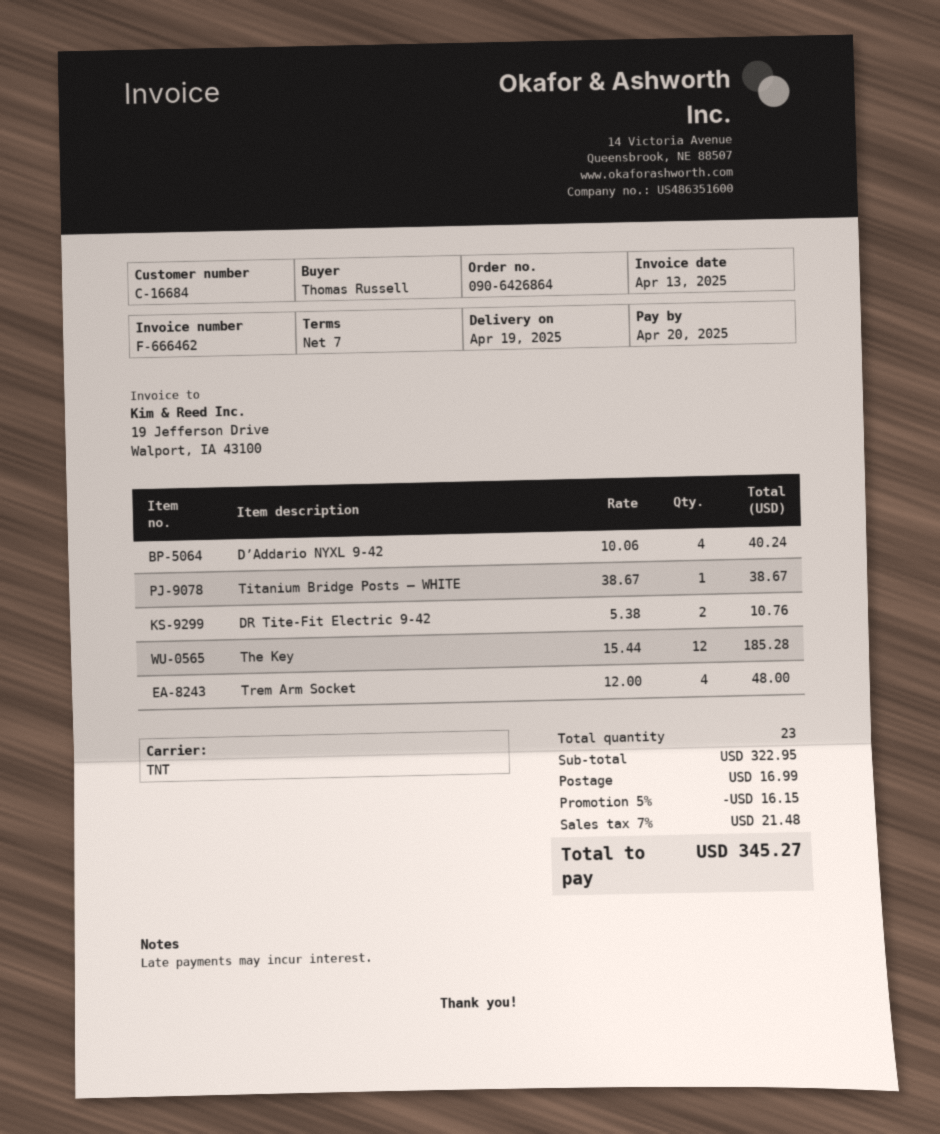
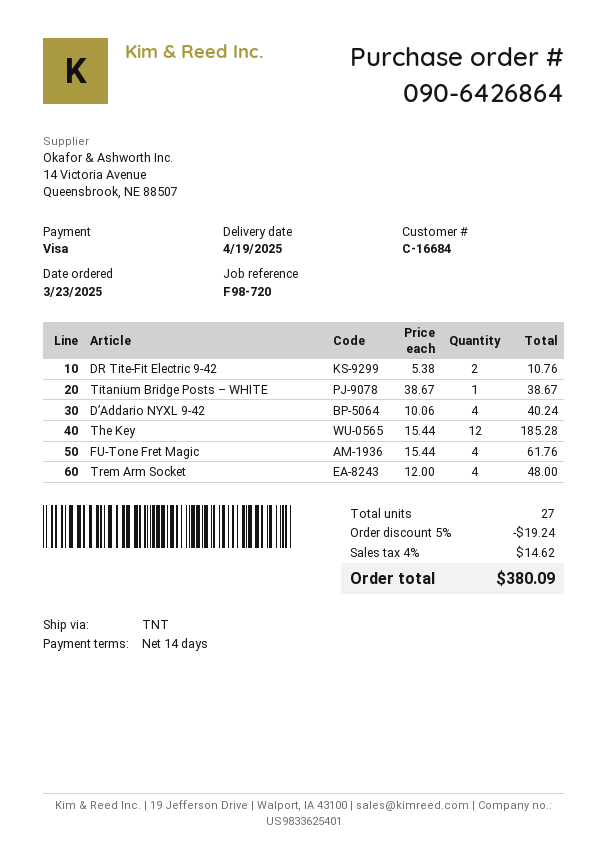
payment terms: 7 days -> 14 days
FU-Tone Fret Magic: none -> 4 x 15.44 = 61.76
total quantity: 23 -> 27
discount: 5% = 16.15 -> 5% = 19.24
shipping: 16.99 -> none
tax: 7% = 21.48 -> 4% = 14.62
total: 345.27 -> 380.09

